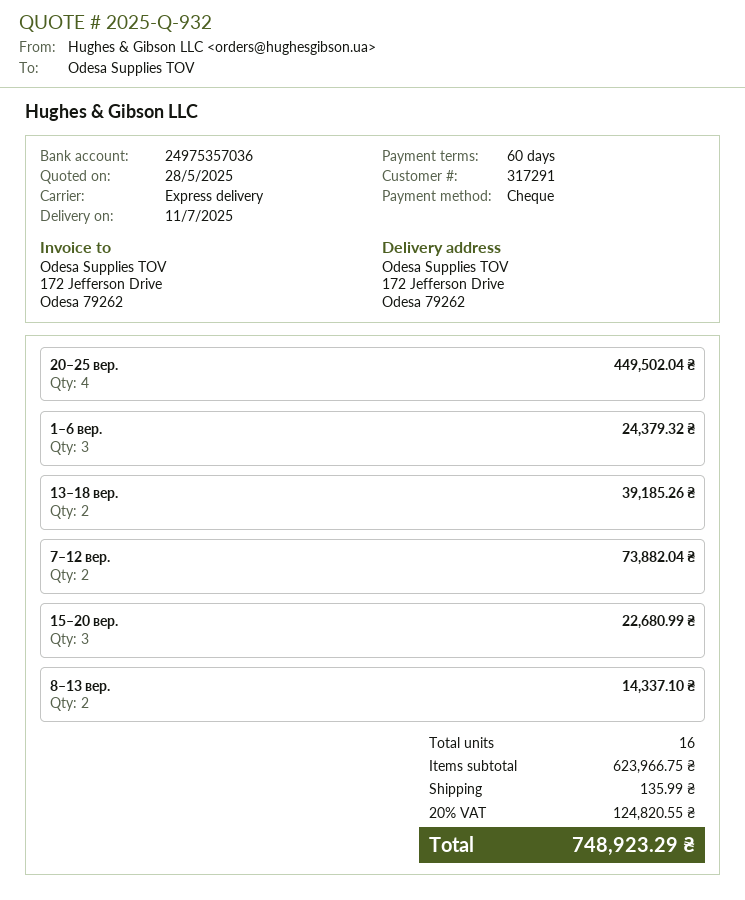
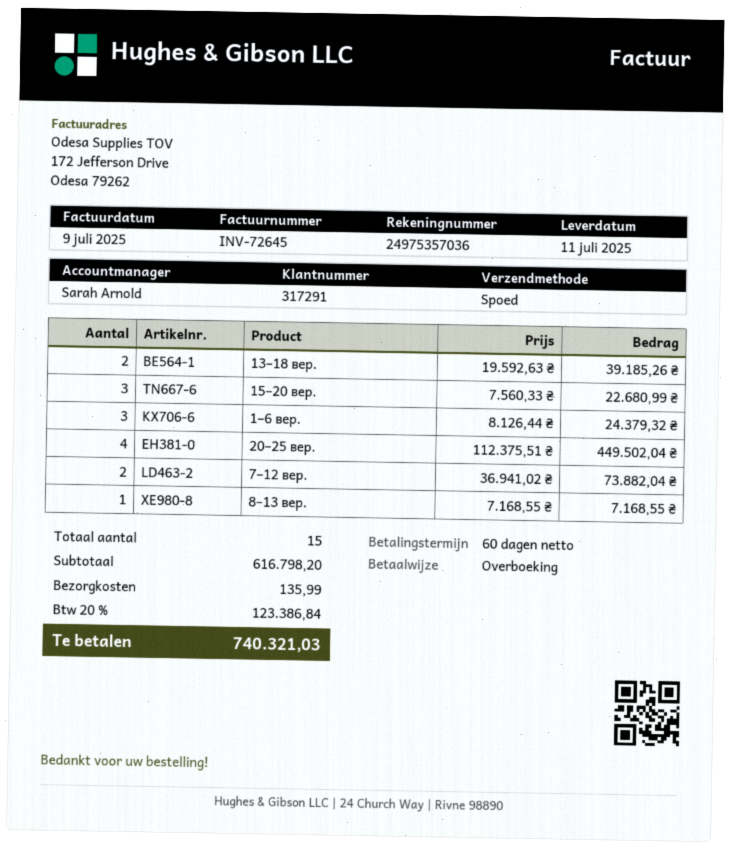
payment method: cheque -> bank transfer
8–13 вер.: 2 for 14337.10 -> 1 for 7168.55
total quantity: 16 -> 15
subtotal: 623966.75 -> 616798.20
tax: 20% = 124820.55 -> 20% = 123386.84
total: 748923.29 -> 740321.03

